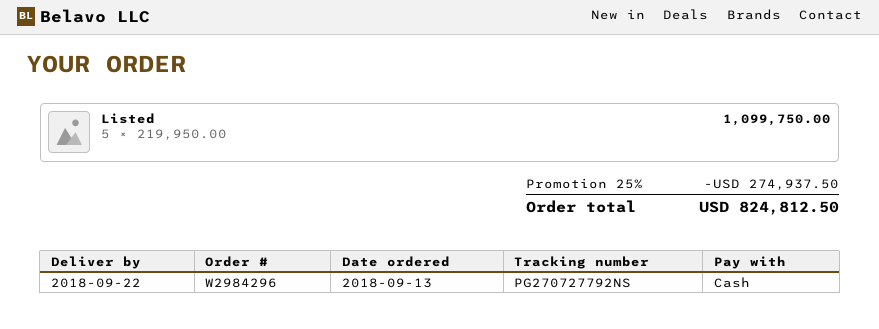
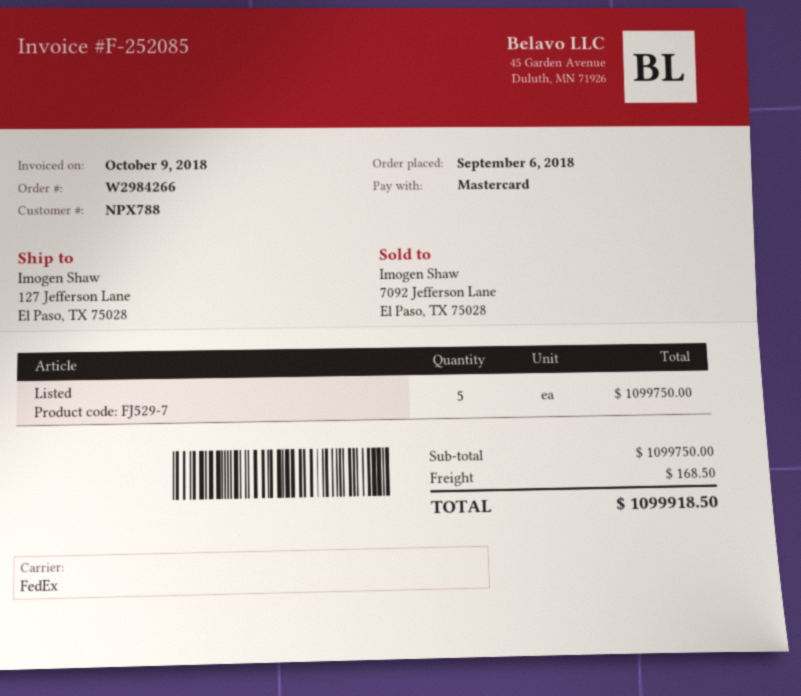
order number: W2984296 -> W2984266
order date: 2018-09-13 -> 2018-09-06
payment method: cash -> Mastercard
discount: 25% = 274937.50 -> none
shipping: none -> 168.50
total: 824812.50 -> 1099918.50

